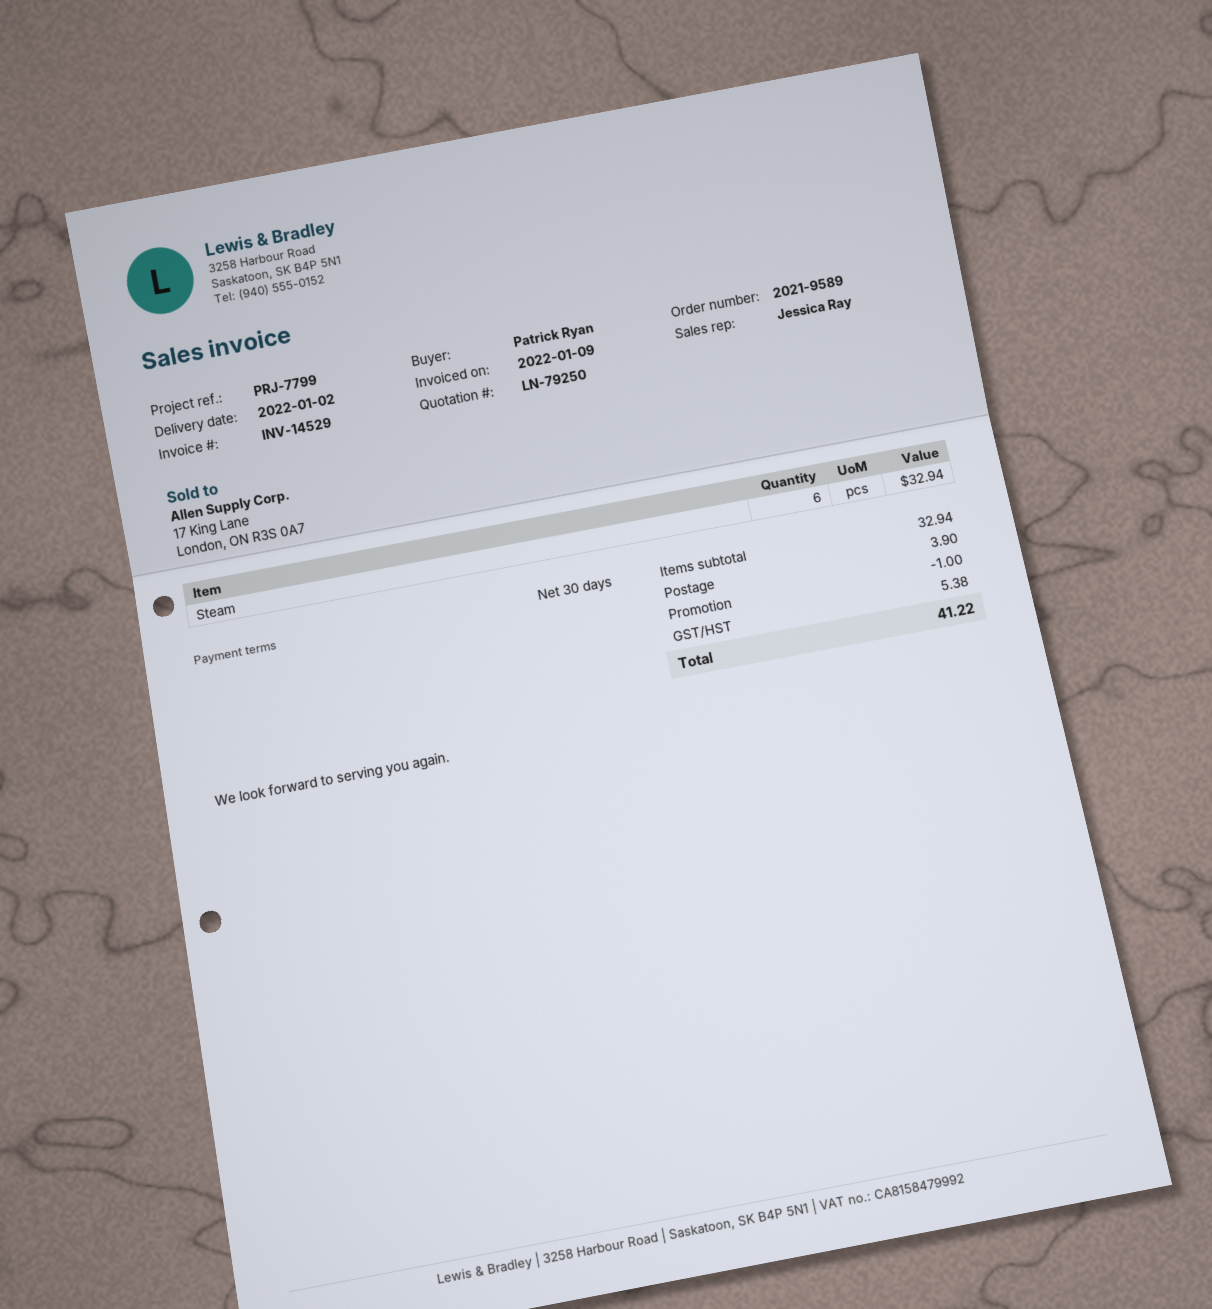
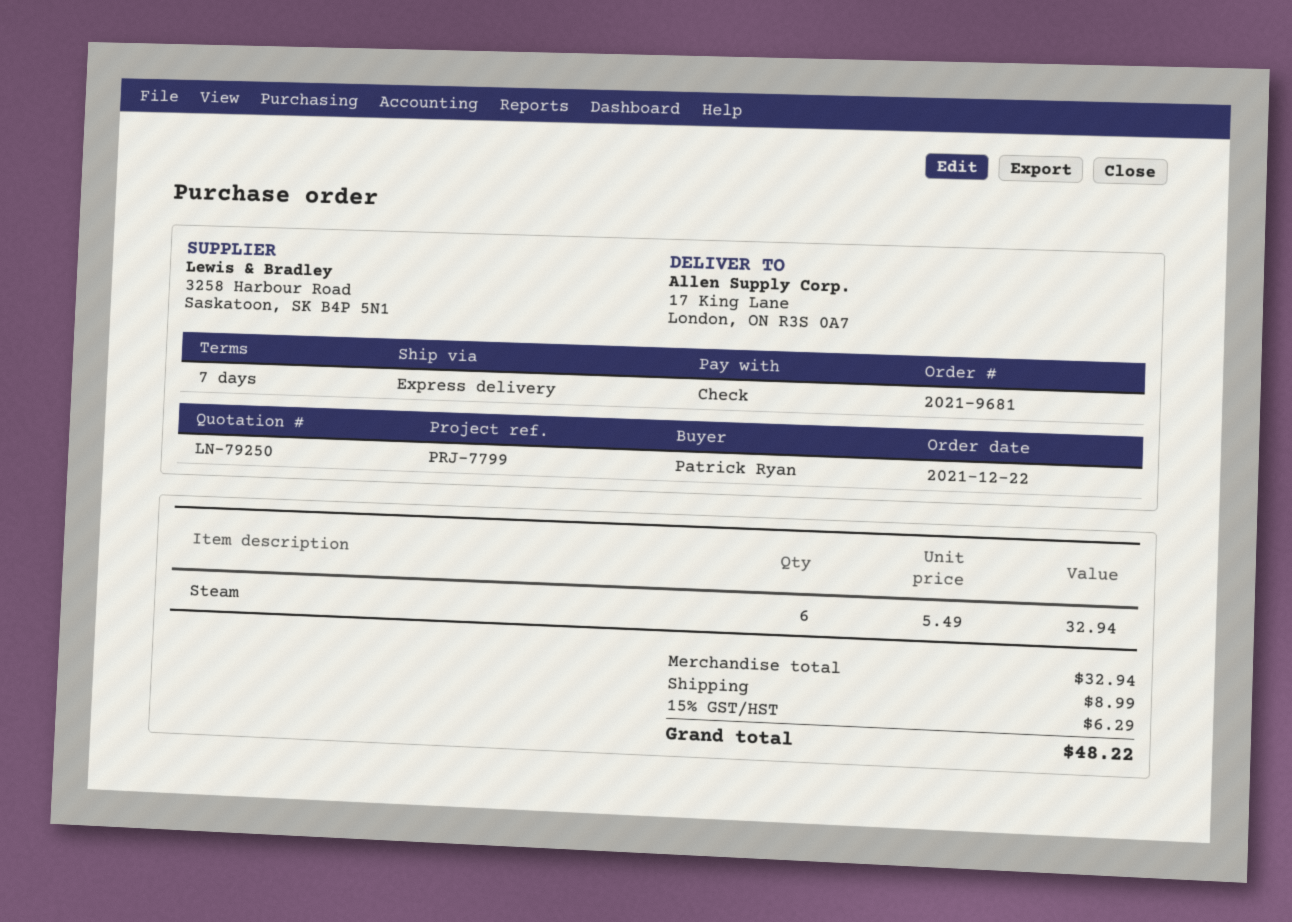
order number: 2021-9589 -> 2021-9681
payment terms: 30 days -> 7 days
discount: 1.00 -> none
shipping: 3.90 -> 8.99
tax: 5.38 -> 6.29
total: 41.22 -> 48.22

